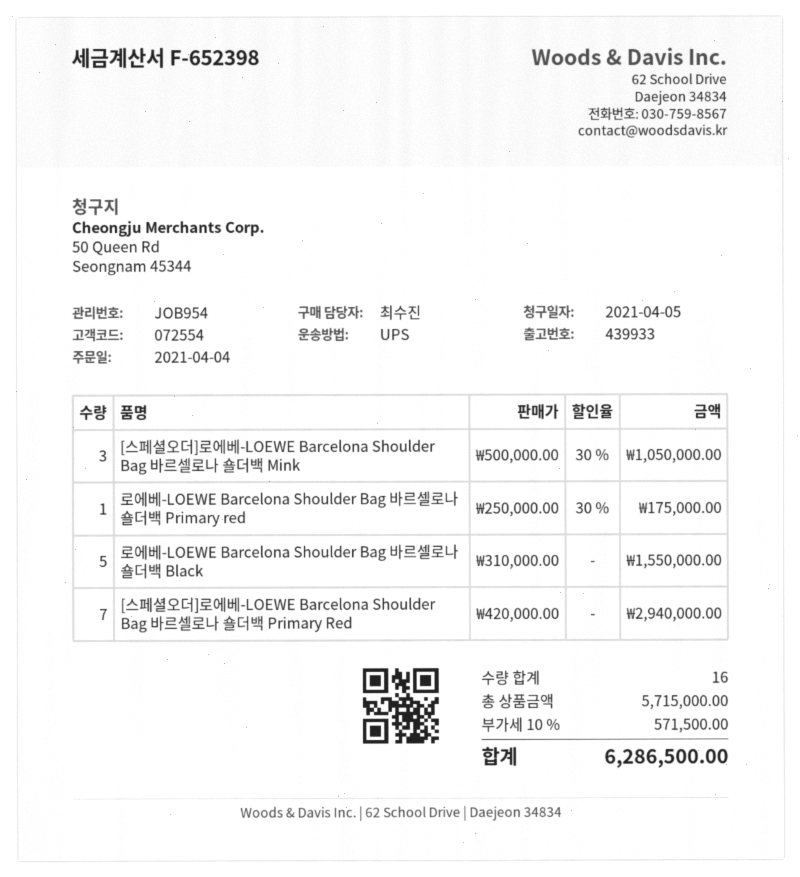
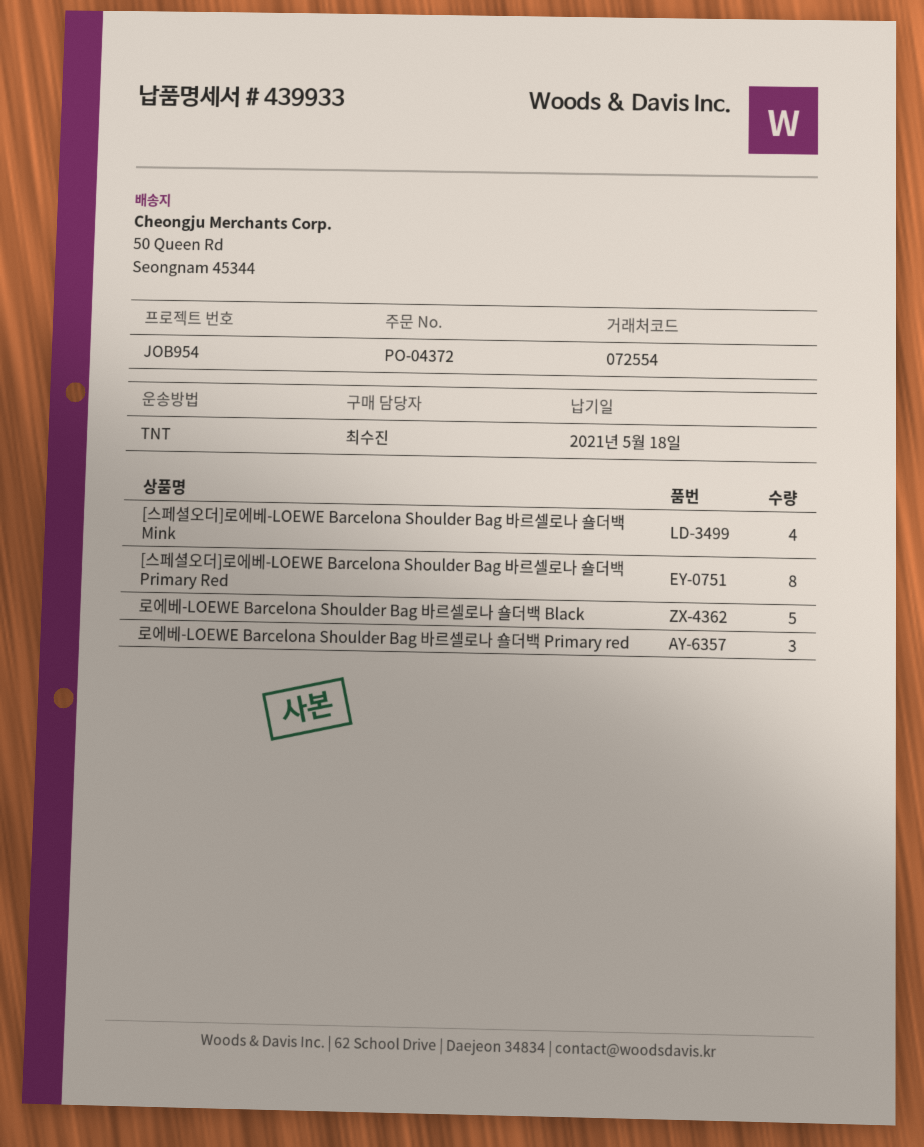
shipping method: UPS -> TNT
[스페셜오더]로에베-LOEWE Barcelona Shoulder Bag 바르셀로나 숄더백 Mink: 3 -> 4
로에베-LOEWE Barcelona Shoulder Bag 바르셀로나 숄더백 Primary red: 1 -> 3
[스페셜오더]로에베-LOEWE Barcelona Shoulder Bag 바르셀로나 숄더백 Primary Red: 7 -> 8

